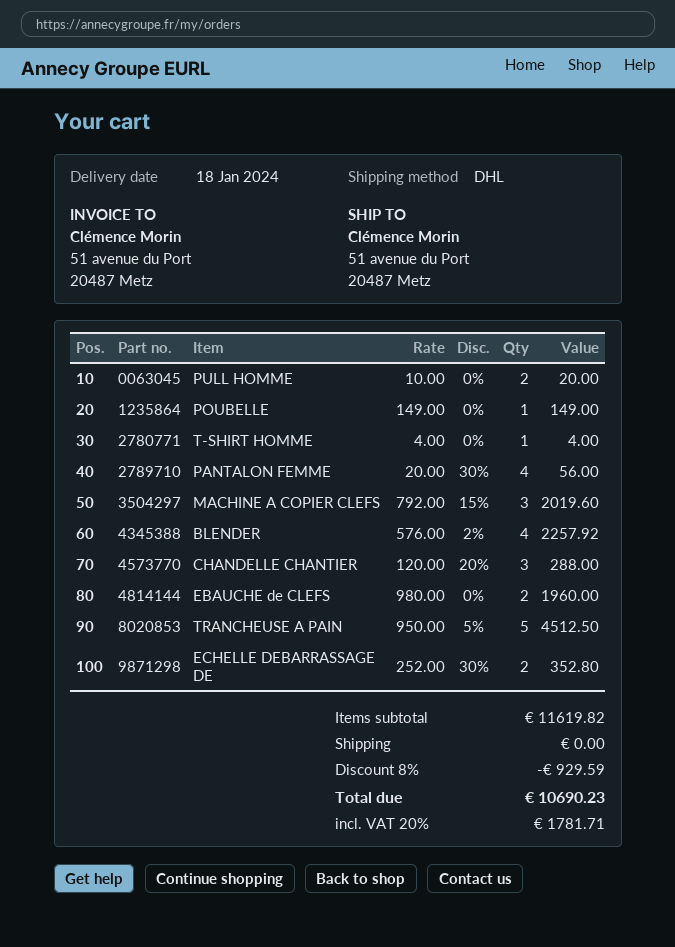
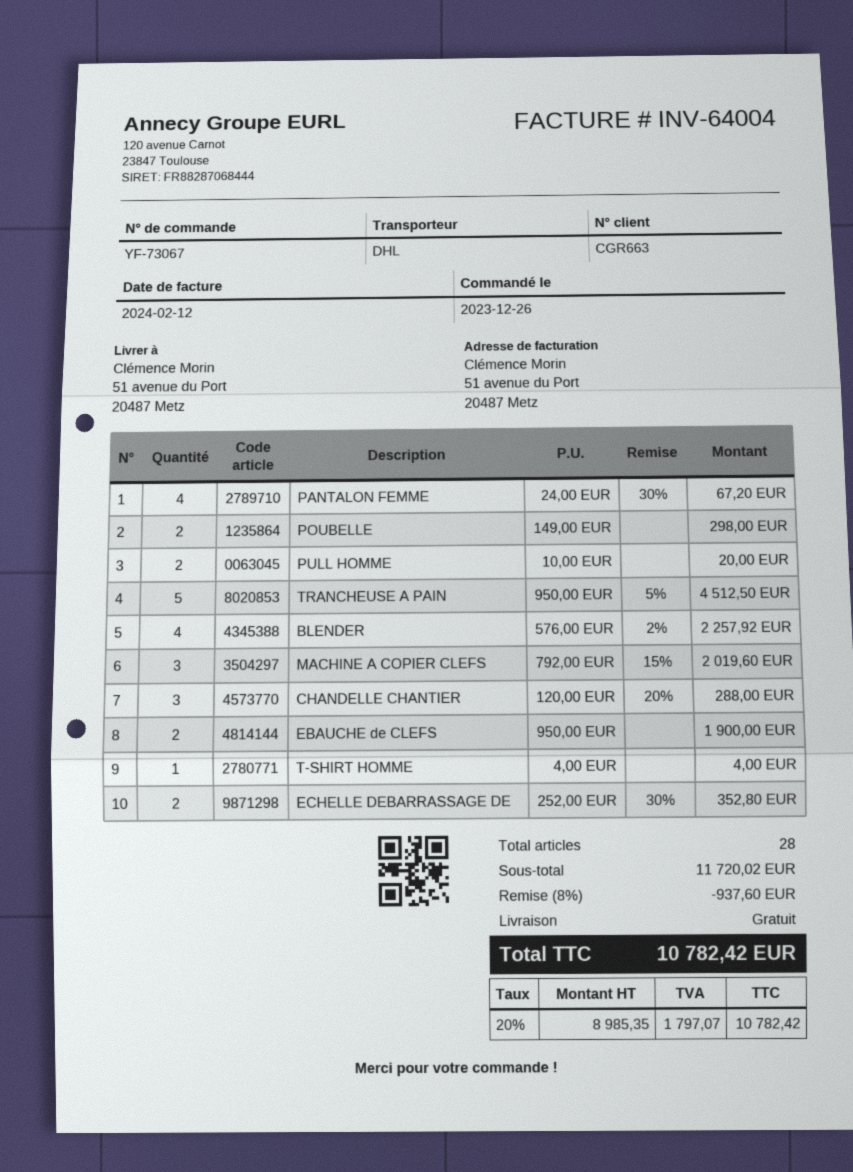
POUBELLE: 1 x 149.00 = 149.00 -> 2 x 149.00 = 298.00
PANTALON FEMME: 4 x 20.00 - 30% = 56.00 -> 4 x 24.00 - 30% = 67.20
EBAUCHE de CLEFS: 2 x 980.00 = 1960.00 -> 2 x 950.00 = 1900.00
subtotal: 11619.82 -> 11720.02
discount: 8% = 929.59 -> 8% = 937.60
tax: 20% = 1781.71 -> 20% = 1797.07
total: 10690.23 -> 10782.42

